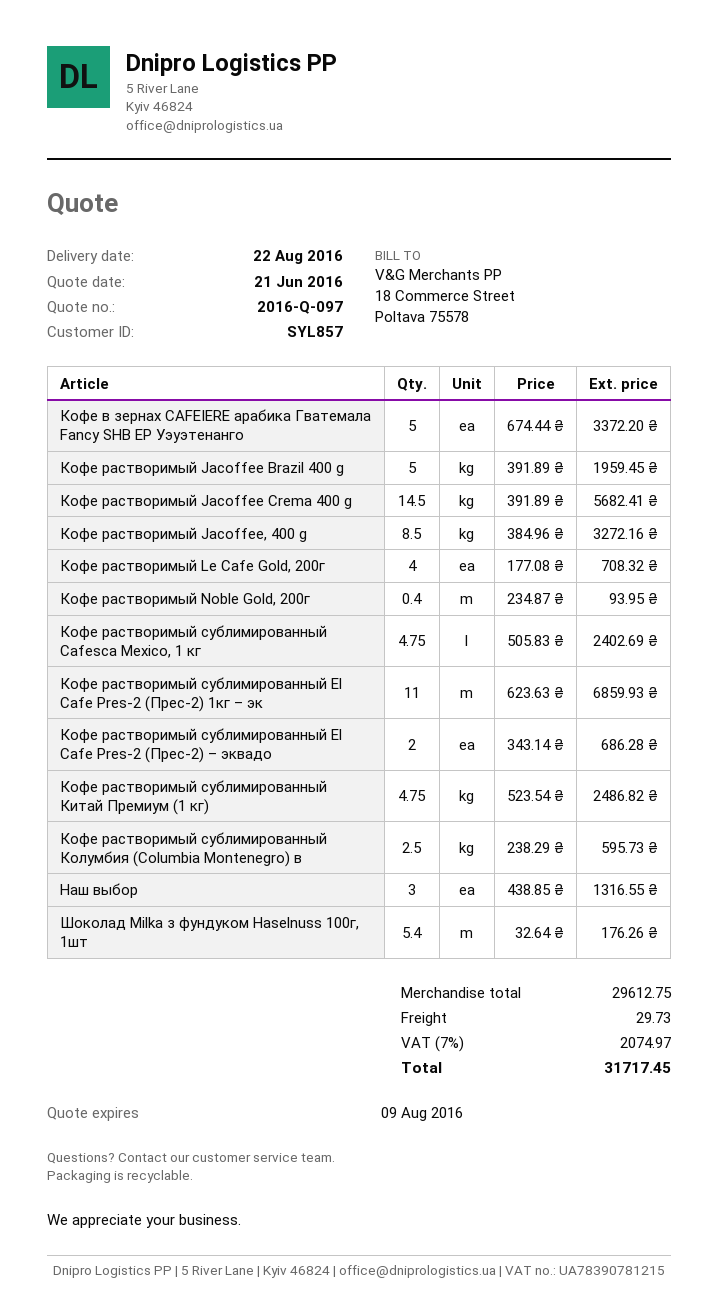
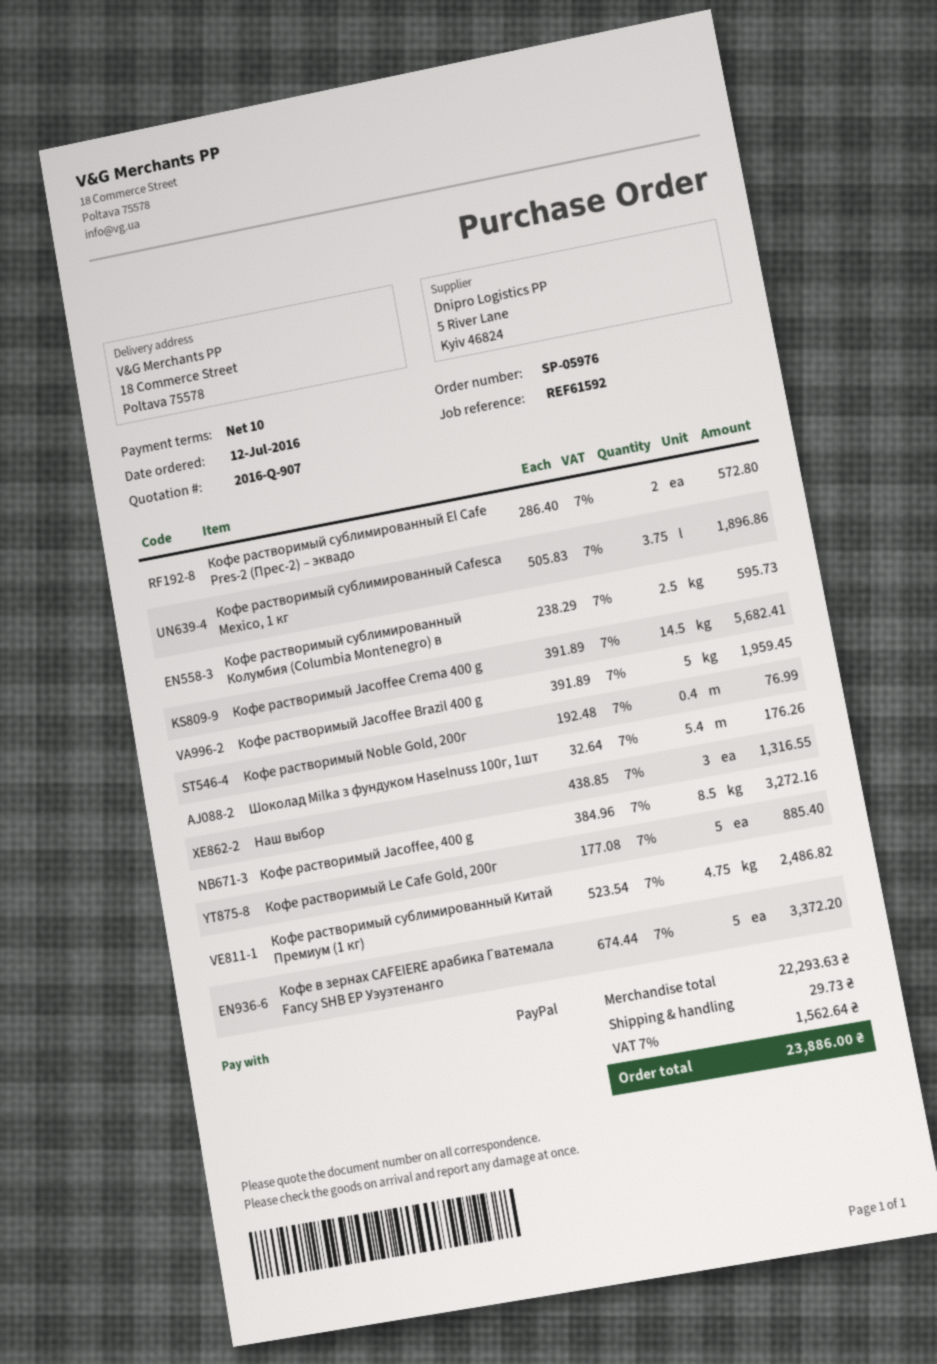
quote number: 2016-Q-097 -> 2016-Q-907
Кофе растворимый Le Cafe Gold, 200г: 4 x 177.08 = 708.32 -> 5 x 177.08 = 885.40
Кофе растворимый Noble Gold, 200г: 0.4 x 234.87 = 93.95 -> 0.4 x 192.48 = 76.99
Кофе растворимый сублимированный Cafesca Mexico, 1 кг: 4.75 x 505.83 = 2402.69 -> 3.75 x 505.83 = 1896.86
Кофе растворимый сублимированный El Cafe Pres-2 (Прес-2) 1кг – эк: 11 x 623.63 = 6859.93 -> none
Кофе растворимый сублимированный El Cafe Pres-2 (Прес-2) – эквадо: 2 x 343.14 = 686.28 -> 2 x 286.40 = 572.80
subtotal: 29612.75 -> 22293.63
tax: 7% = 2074.97 -> 7% = 1562.64
total: 31717.45 -> 23886.00

